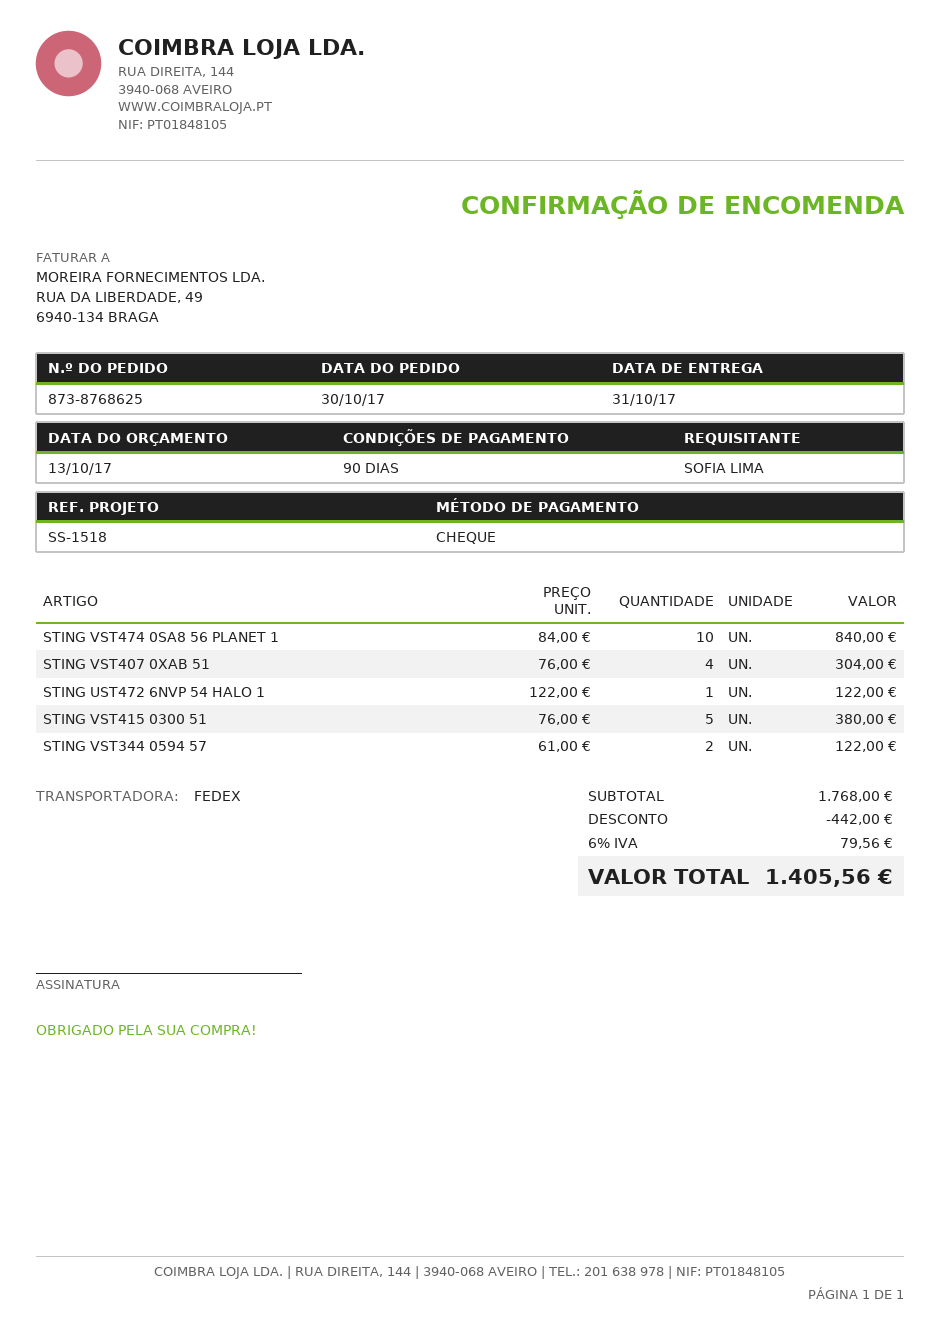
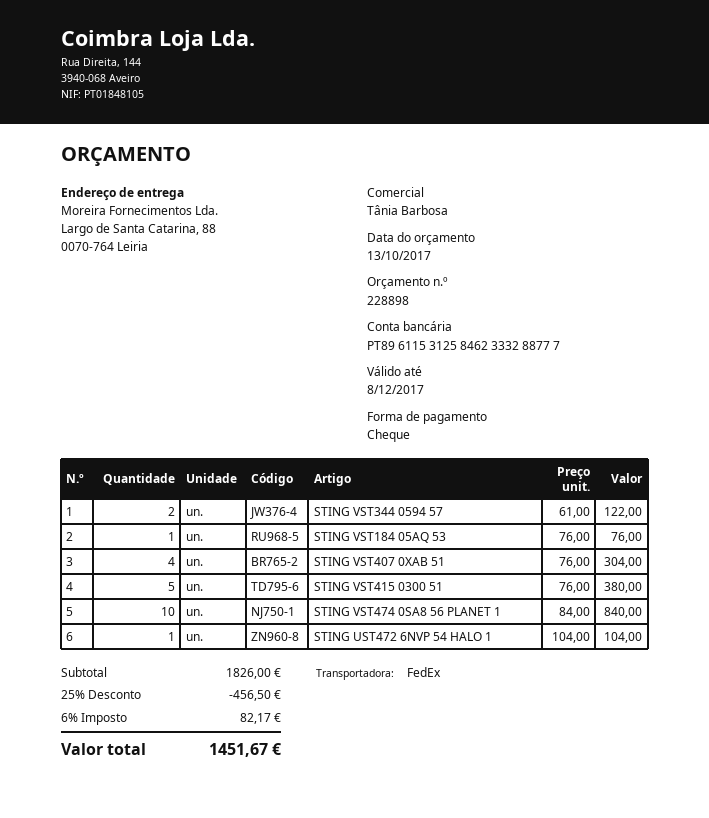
STING UST472 6NVP 54 HALO 1: 1 x 122.00 = 122.00 -> 1 x 104.00 = 104.00
STING VST184 05AQ 53: none -> 1 x 76.00 = 76.00
subtotal: 1768.00 -> 1826.00
discount: 442.00 -> 456.50
tax: 6% = 79.56 -> 6% = 82.17
total: 1405.56 -> 1451.67

